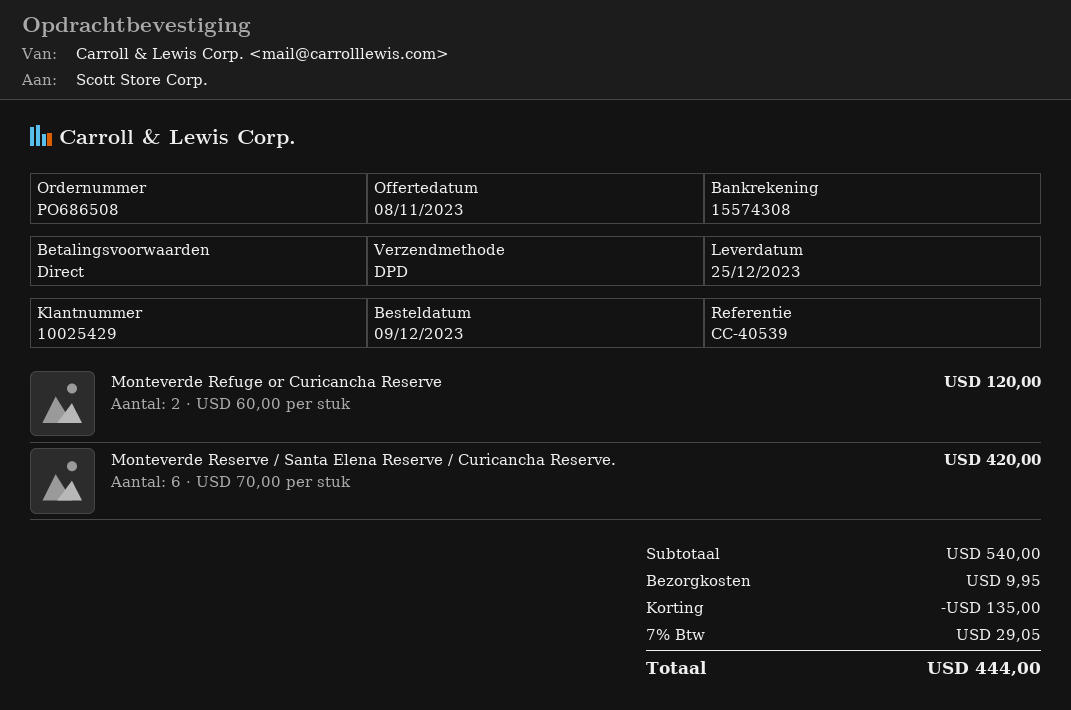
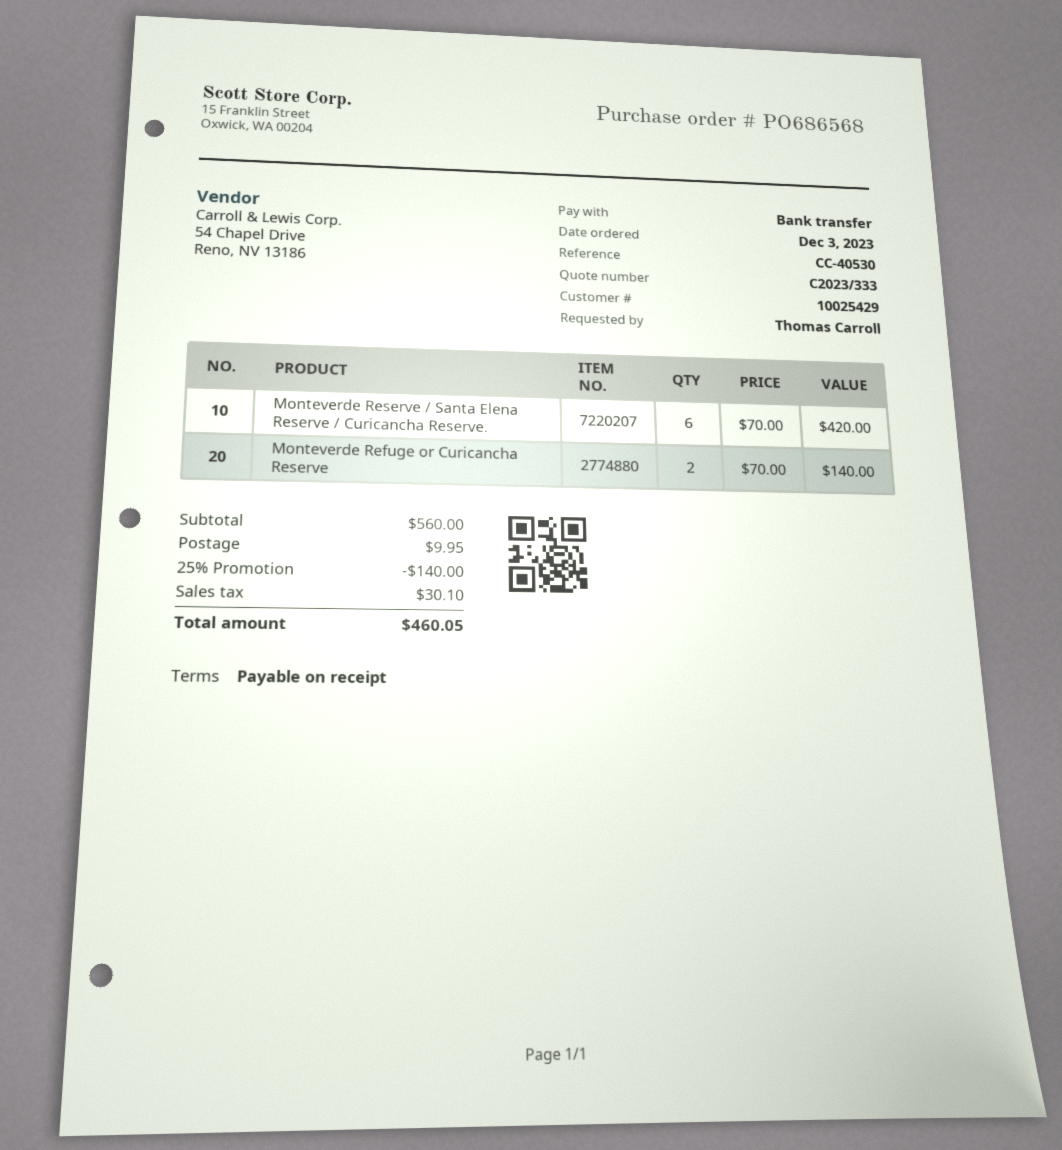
order number: PO686508 -> PO686568
order date: 2023-12-09 -> 2023-12-03
reference: CC-40539 -> CC-40530
Monteverde Refuge or Curicancha Reserve: 2 x 60.00 = 120.00 -> 2 x 70.00 = 140.00
subtotal: 540.00 -> 560.00
discount: 135.00 -> 140.00
tax: 29.05 -> 30.10
total: 444.00 -> 460.05

